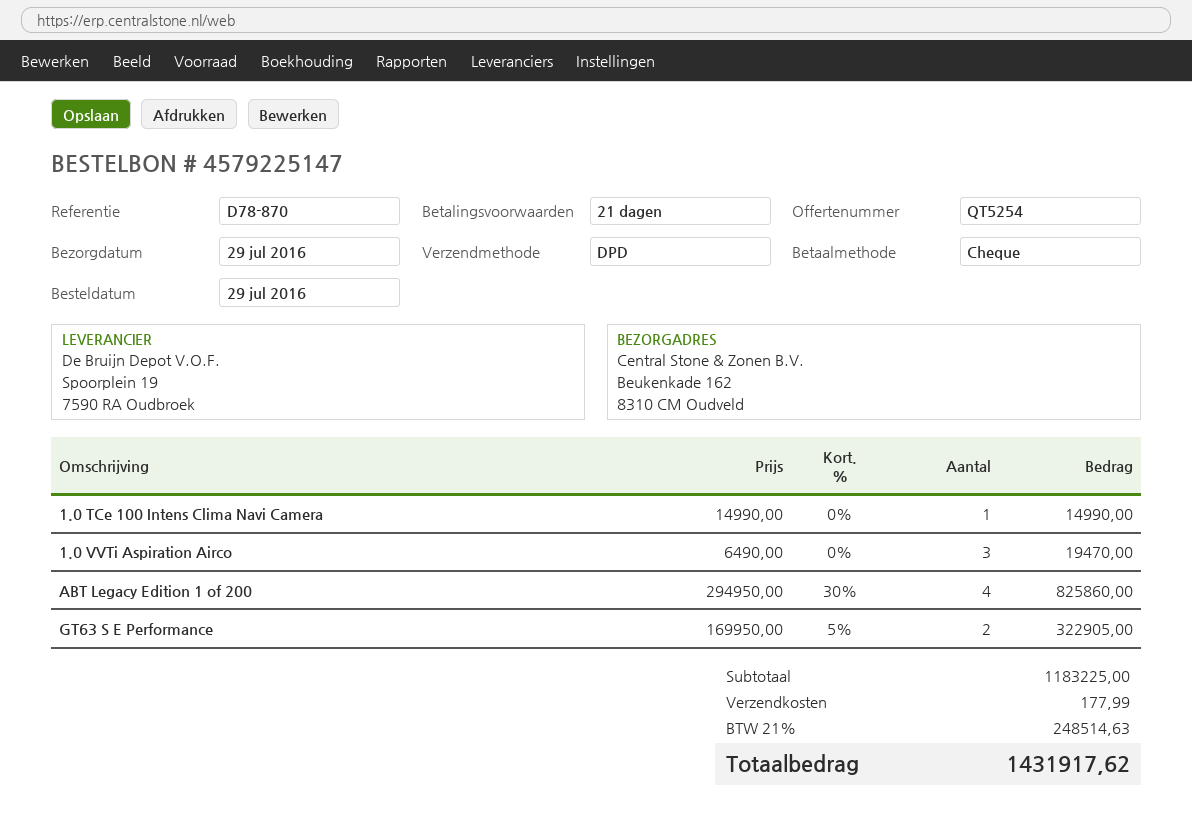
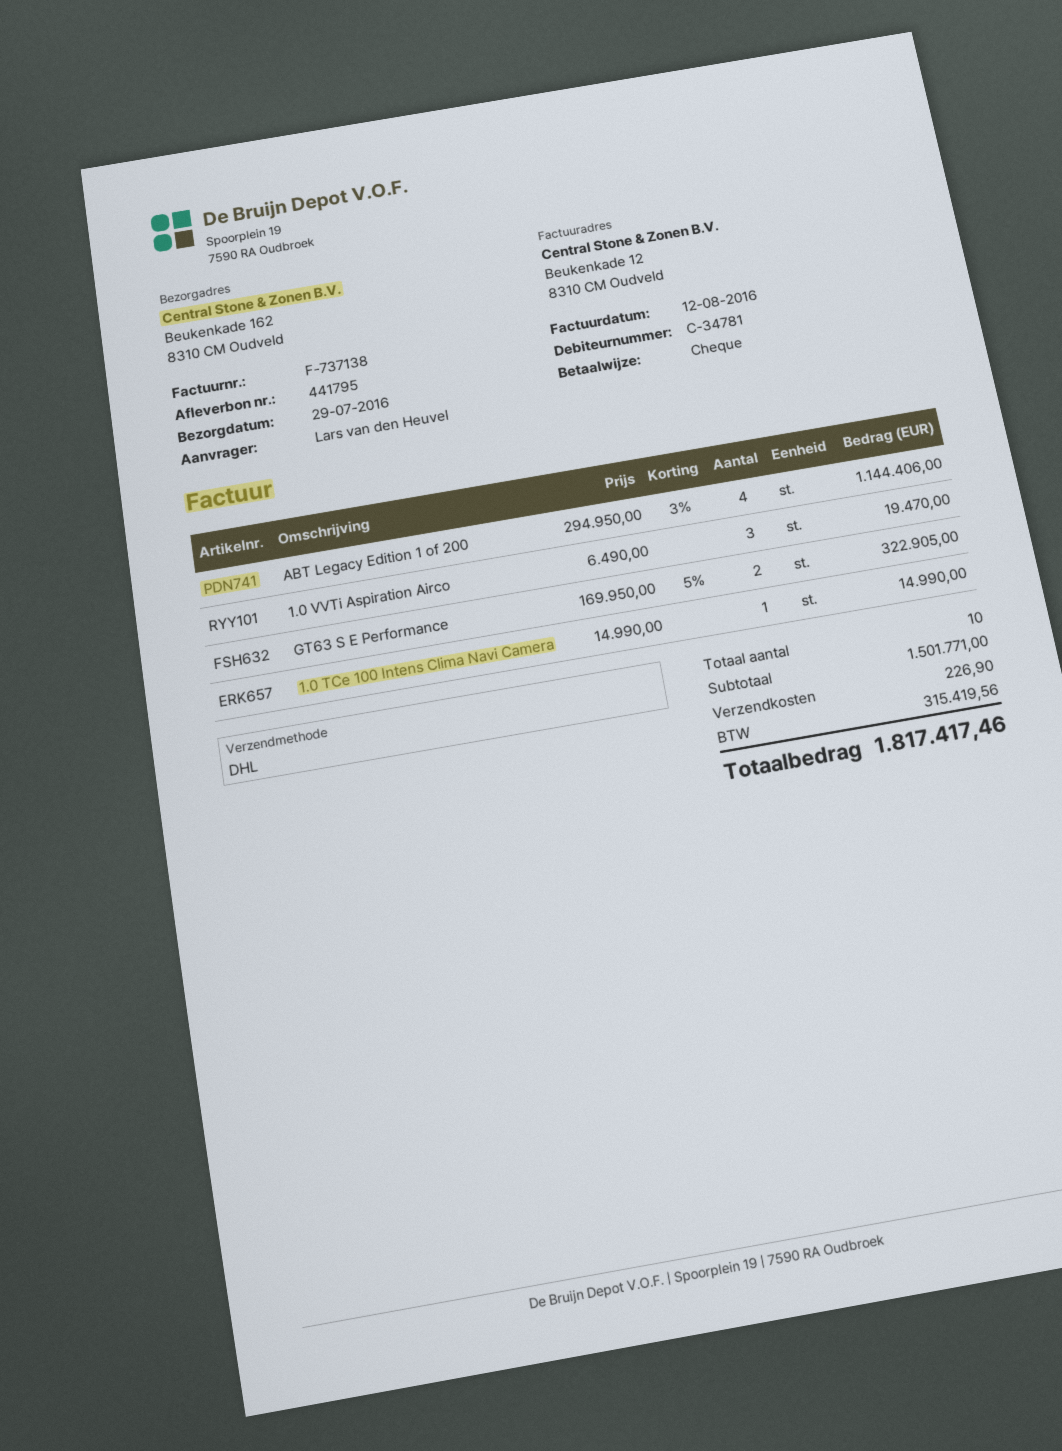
shipping method: DPD -> DHL
ABT Legacy Edition 1 of 200: 4 x 294950.00 - 30% = 825860.00 -> 4 x 294950.00 - 3% = 1144406.00
subtotal: 1183225.00 -> 1501771.00
shipping: 177.99 -> 226.90
tax: 248514.63 -> 315419.56
total: 1431917.62 -> 1817417.46

